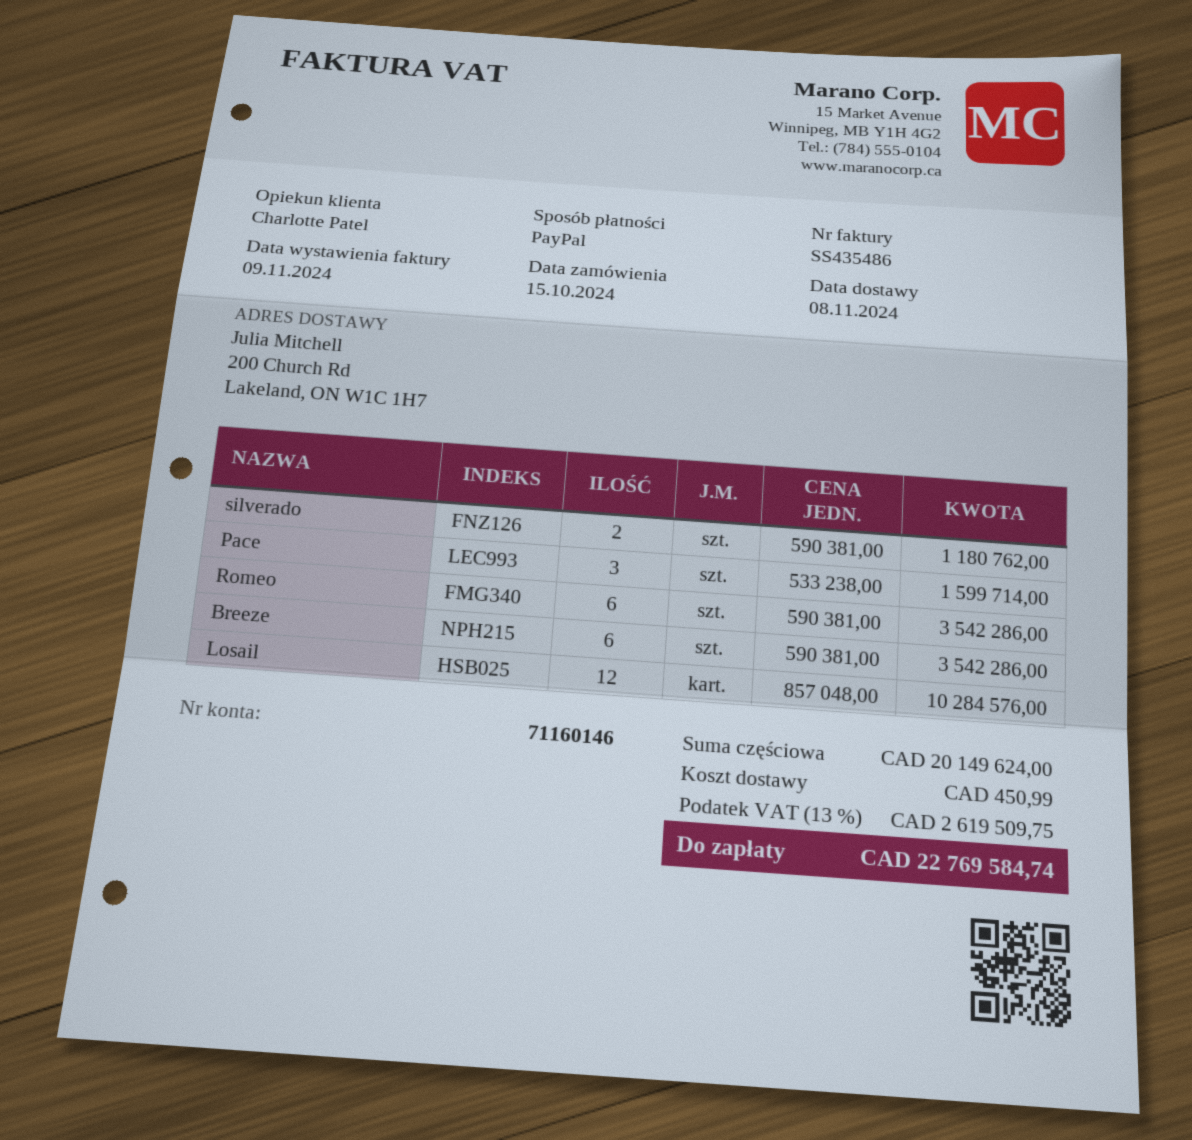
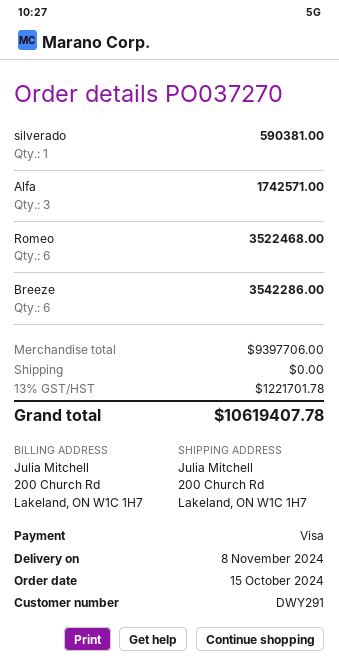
payment method: PayPal -> Visa
silverado: 2 for 1180762.00 -> 1 for 590381.00
Pace: 3 for 1599714.00 -> none
Romeo: 6 for 3542286.00 -> 6 for 3522468.00
Losail: 12 for 10284576.00 -> none
Alfa: none -> 3 for 1742571.00
subtotal: 20149624.00 -> 9397706.00
shipping: 450.99 -> 0.00
tax: 13% = 2619509.75 -> 13% = 1221701.78
total: 22769584.74 -> 10619407.78

